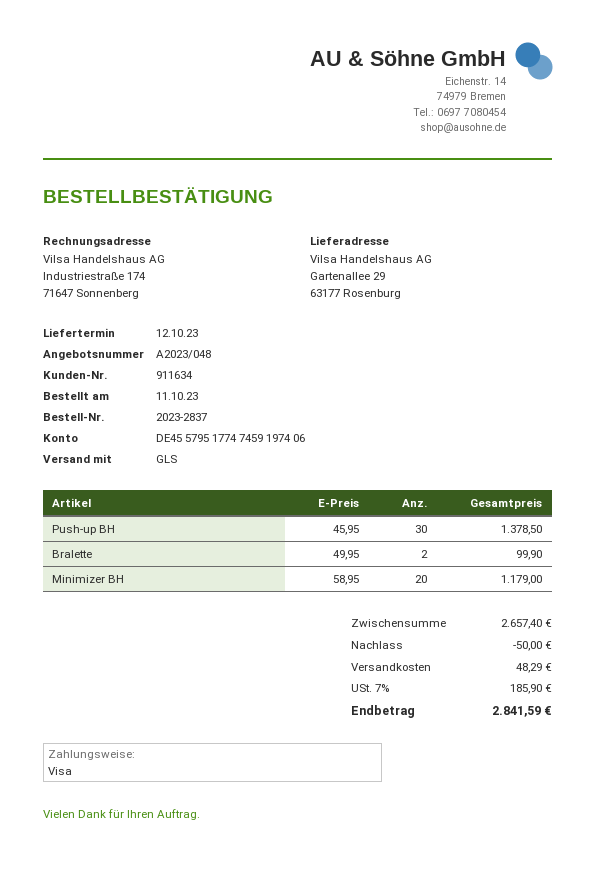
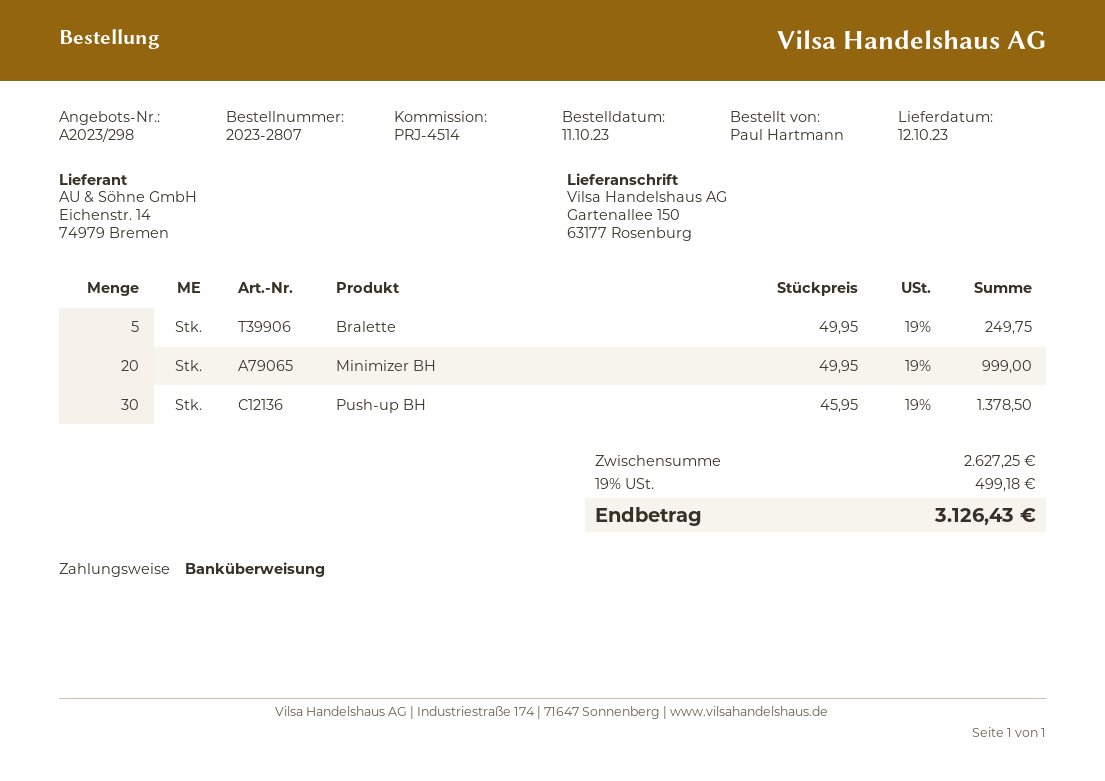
quote number: A2023/048 -> A2023/298
order number: 2023-2837 -> 2023-2807
payment method: Visa -> bank transfer
ship to: Gartenallee 29, 63177 Rosenburg -> Gartenallee 150, 63177 Rosenburg
Bralette: 2 x 49.95 = 99.90 -> 5 x 49.95 = 249.75
Minimizer BH: 20 x 58.95 = 1179.00 -> 20 x 49.95 = 999.00
subtotal: 2657.40 -> 2627.25
discount: 50.00 -> none
shipping: 48.29 -> none
tax: 7% = 185.90 -> 19% = 499.18
total: 2841.59 -> 3126.43

